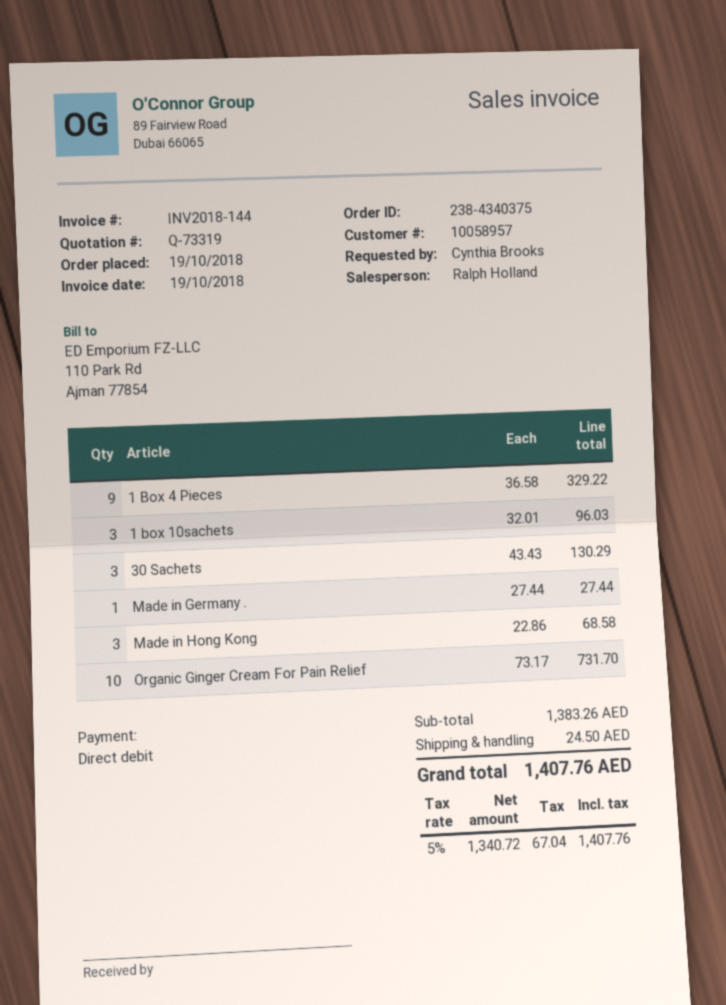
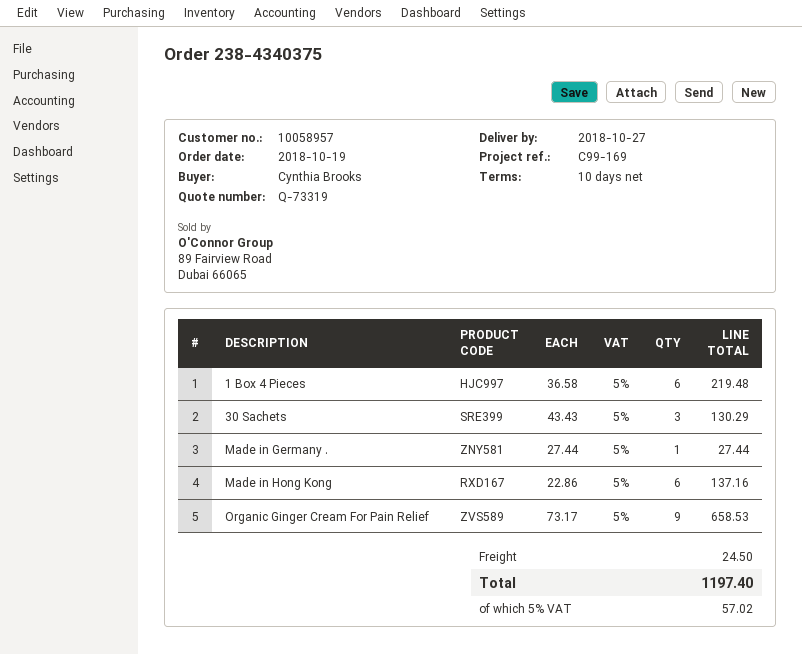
1 Box 4 Pieces: 9 x 36.58 = 329.22 -> 6 x 36.58 = 219.48
1 box 10sachets: 3 x 32.01 = 96.03 -> none
Made in Hong Kong: 3 x 22.86 = 68.58 -> 6 x 22.86 = 137.16
Organic Ginger Cream For Pain Relief: 10 x 73.17 = 731.70 -> 9 x 73.17 = 658.53
tax: 5% = 67.04 -> 5% = 57.02
total: 1407.76 -> 1197.40

